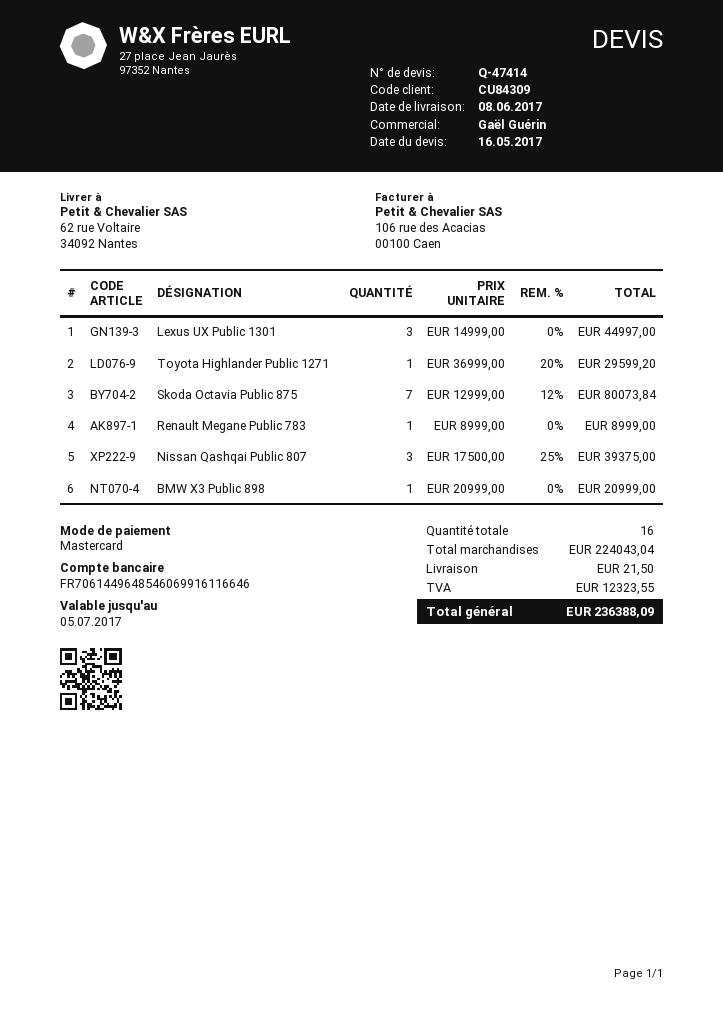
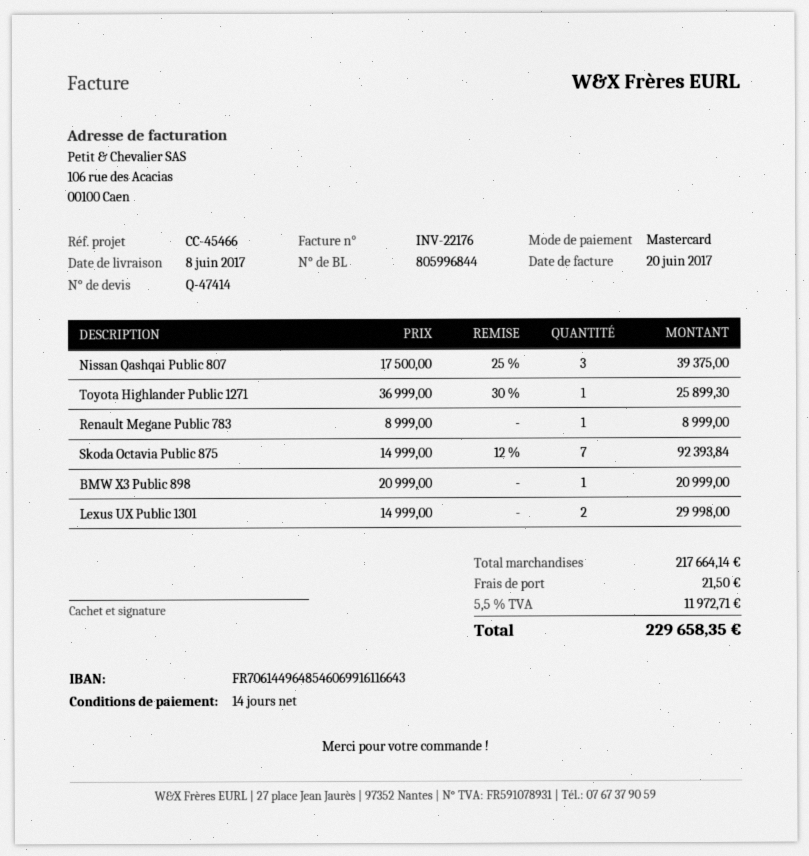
bank account: FR7061449648546069916116646 -> FR7061449648546069916116643
Lexus UX Public 1301: 3 x 14999.00 = 44997.00 -> 2 x 14999.00 = 29998.00
Toyota Highlander Public 1271: 1 x 36999.00 - 20% = 29599.20 -> 1 x 36999.00 - 30% = 25899.30
Skoda Octavia Public 875: 7 x 12999.00 - 12% = 80073.84 -> 7 x 14999.00 - 12% = 92393.84
subtotal: 224043.04 -> 217664.14
tax: 12323.55 -> 11972.71
total: 236388.09 -> 229658.35

